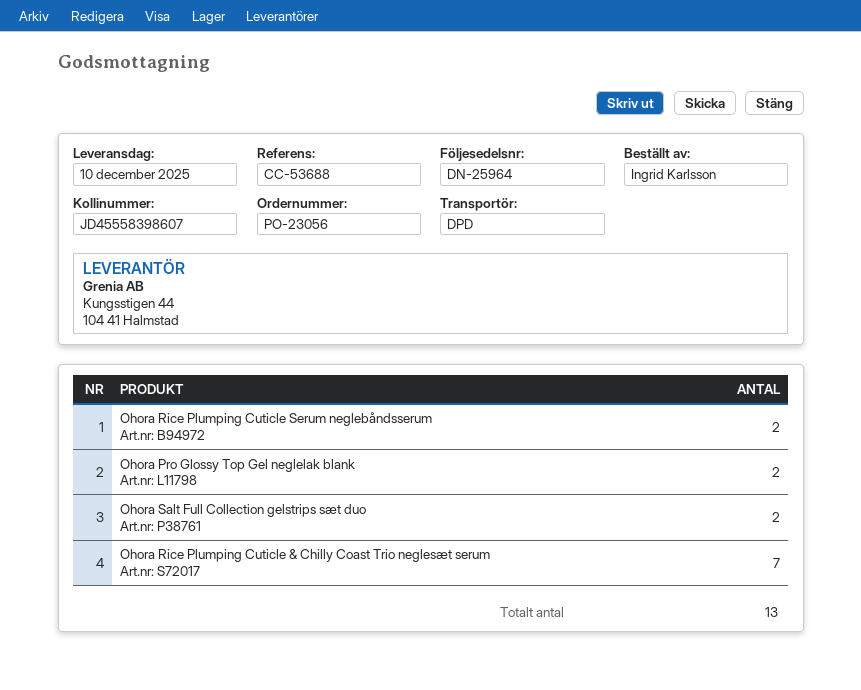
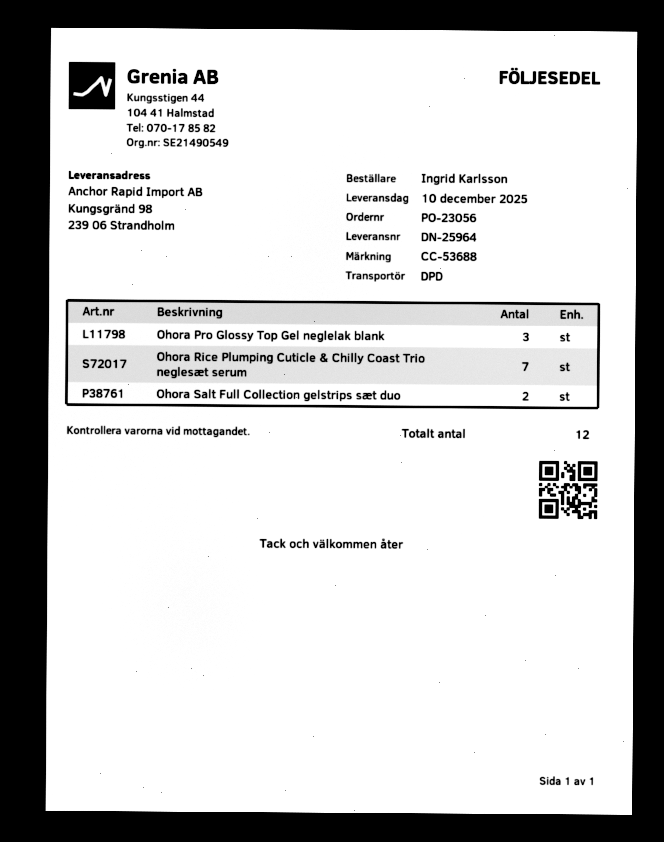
Ohora Rice Plumping Cuticle Serum neglebåndsserum: 2 -> none
Ohora Pro Glossy Top Gel neglelak blank: 2 -> 3
total quantity: 13 -> 12

